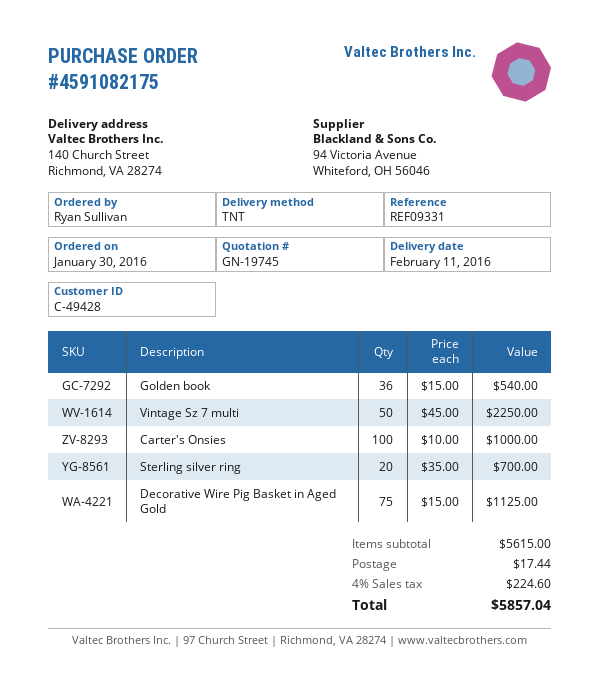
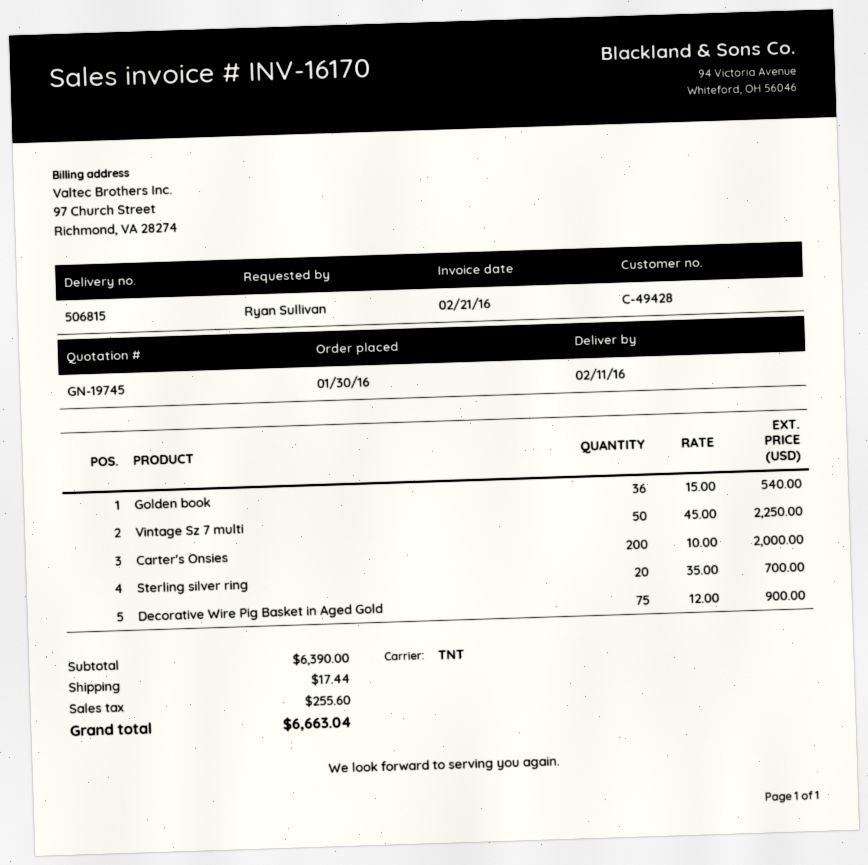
Carter's Onsies: 100 x 10.00 = 1000.00 -> 200 x 10.00 = 2000.00
Decorative Wire Pig Basket in Aged Gold: 75 x 15.00 = 1125.00 -> 75 x 12.00 = 900.00
subtotal: 5615.00 -> 6390.00
tax: 224.60 -> 255.60
total: 5857.04 -> 6663.04

